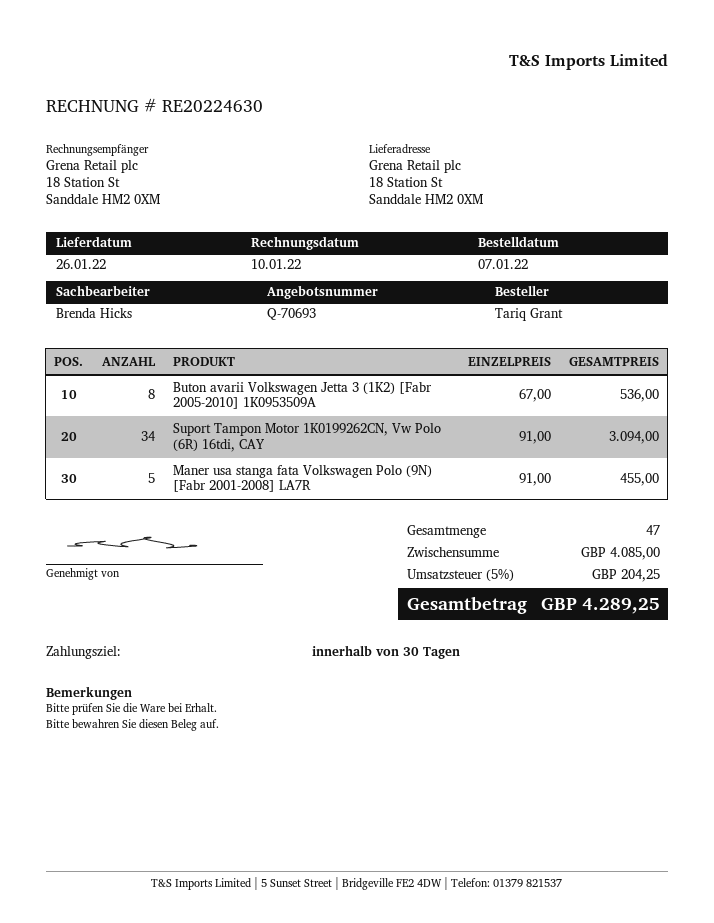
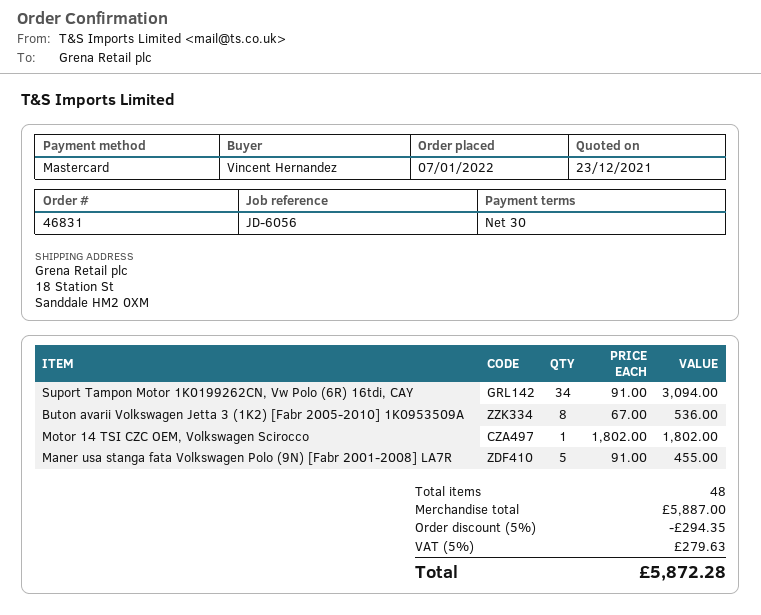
ordered by: Tariq Grant -> Vincent Hernandez
Motor 14 TSI CZC OEM, Volkswagen Scirocco: none -> 1 x 1802.00 = 1802.00
total quantity: 47 -> 48
subtotal: 4085.00 -> 5887.00
discount: none -> 5% = 294.35
tax: 5% = 204.25 -> 5% = 279.63
total: 4289.25 -> 5872.28

